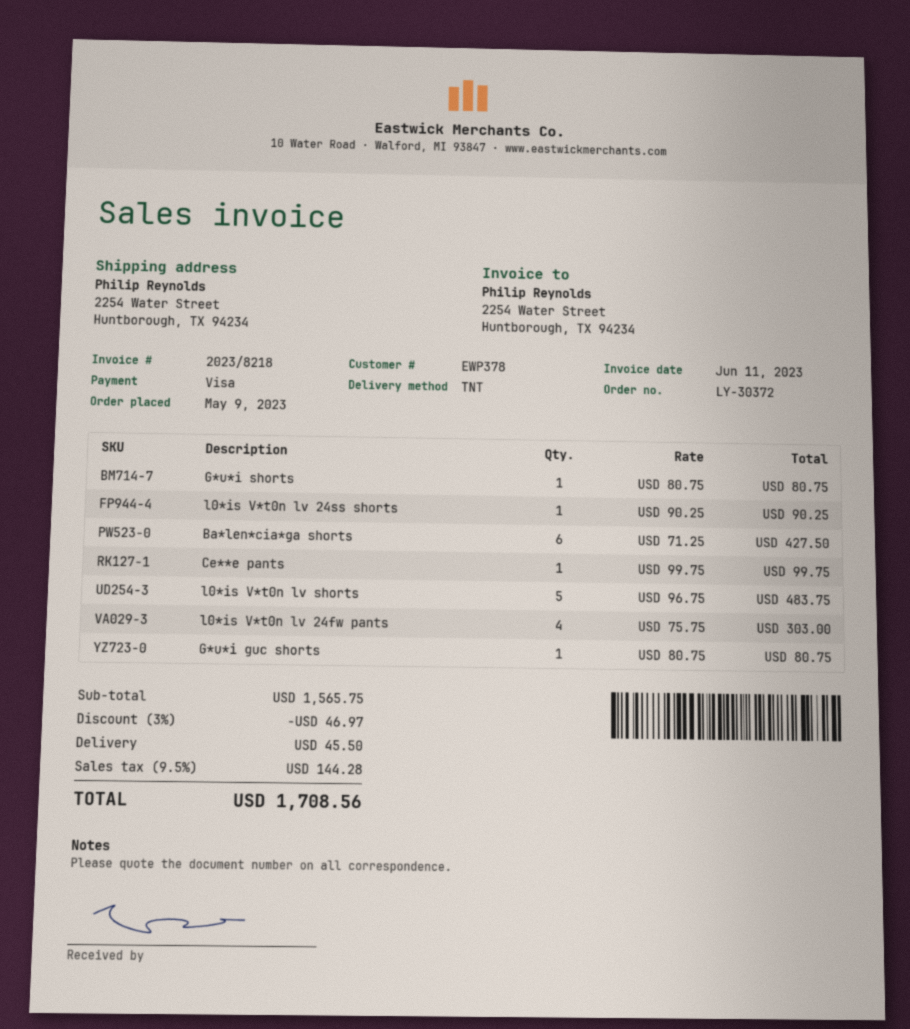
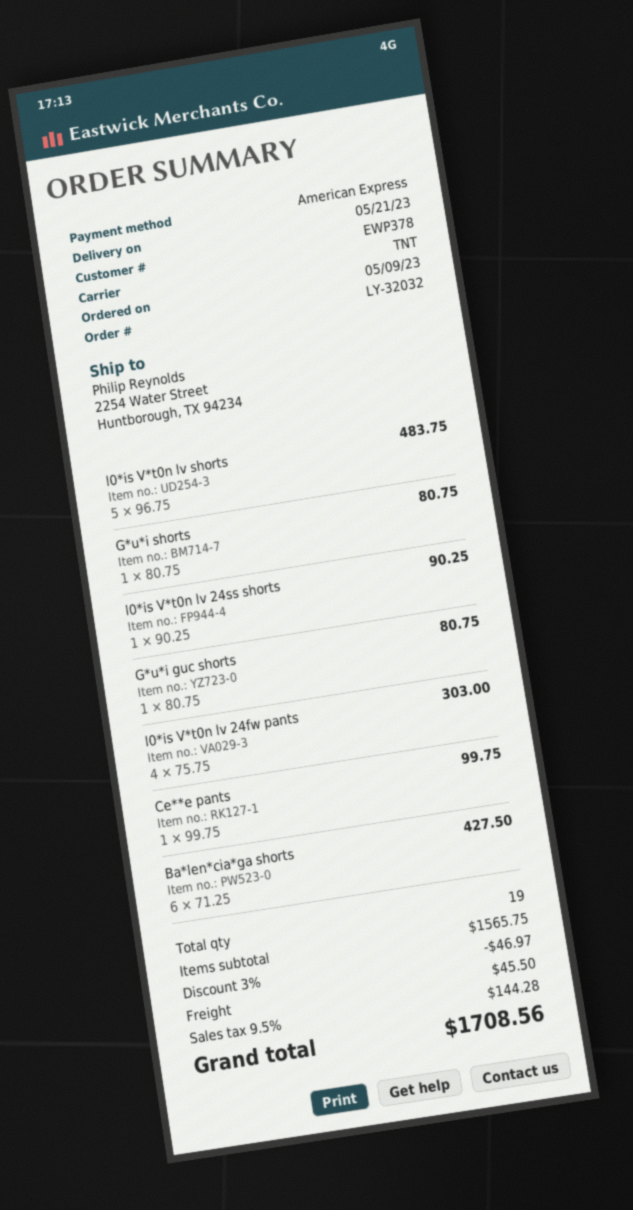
order number: LY-30372 -> LY-32032
payment method: Visa -> American Express

